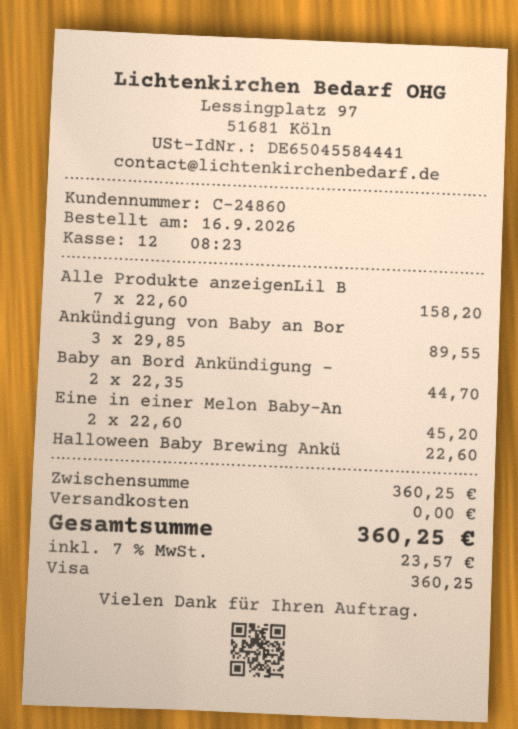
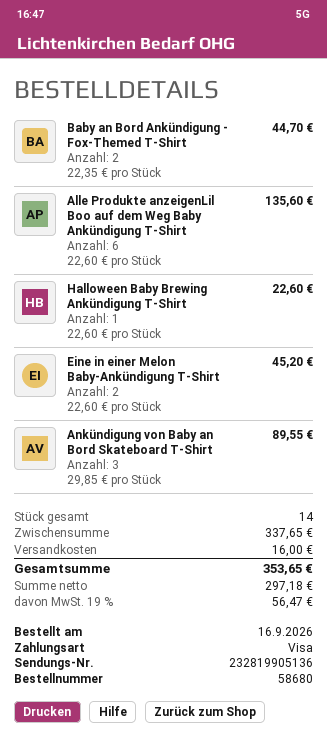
Alle Produkte anzeigenLil B: 7 x 22.60 = 158.20 -> 6 x 22.60 = 135.60
subtotal: 360.25 -> 337.65
shipping: 0.00 -> 16.00
tax: 7% = 23.57 -> 19% = 56.47
total: 360.25 -> 353.65

